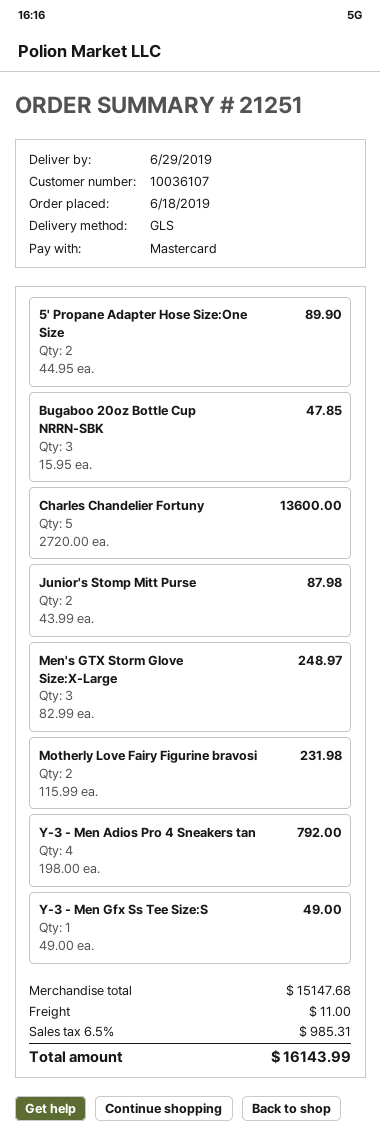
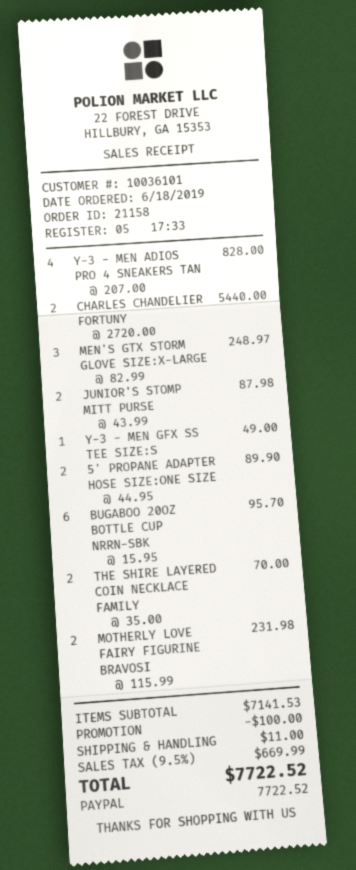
order number: 21251 -> 21158
customer number: 10036107 -> 10036101
payment method: Mastercard -> PayPal
Bugaboo 20oz Bottle Cup NRRN-SBK: 3 x 15.95 = 47.85 -> 6 x 15.95 = 95.70
Charles Chandelier Fortuny: 5 x 2720.00 = 13600.00 -> 2 x 2720.00 = 5440.00
Y-3 - Men Adios Pro 4 Sneakers tan: 4 x 198.00 = 792.00 -> 4 x 207.00 = 828.00
THE SHIRE LAYERED COIN NECKLACE FAMILY: none -> 2 x 35.00 = 70.00
subtotal: 15147.68 -> 7141.53
discount: none -> 100.00
tax: 6.5% = 985.31 -> 9.5% = 669.99
total: 16143.99 -> 7722.52

